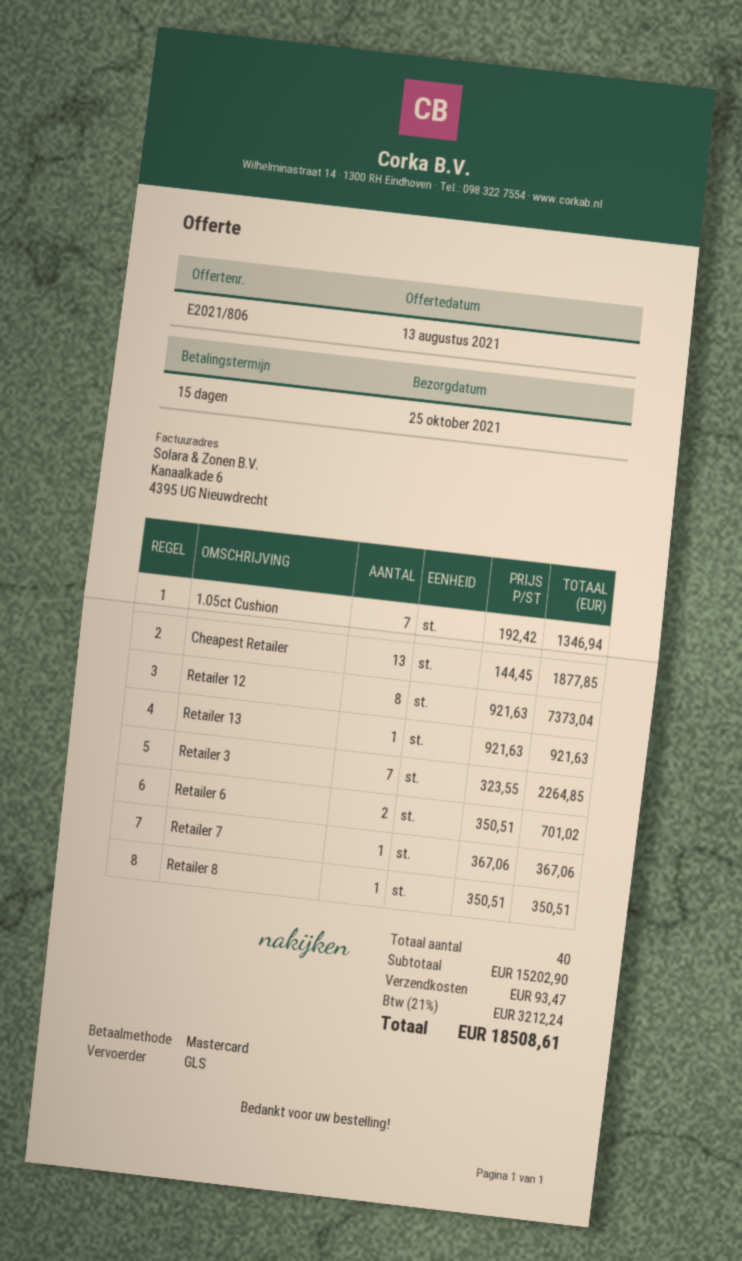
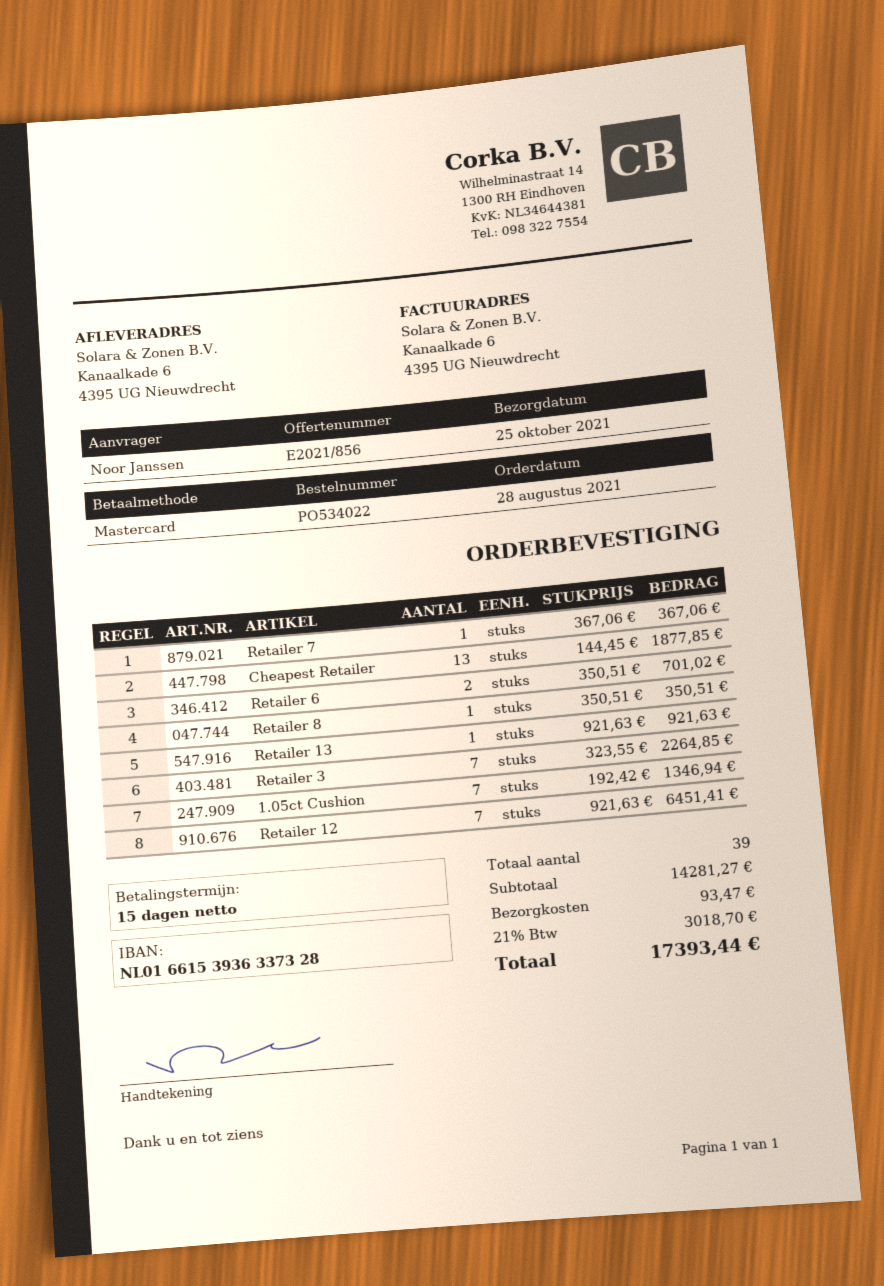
quote number: E2021/806 -> E2021/856
Retailer 12: 8 x 921.63 = 7373.04 -> 7 x 921.63 = 6451.41
total quantity: 40 -> 39
subtotal: 15202.90 -> 14281.27
tax: 21% = 3212.24 -> 21% = 3018.70
total: 18508.61 -> 17393.44

